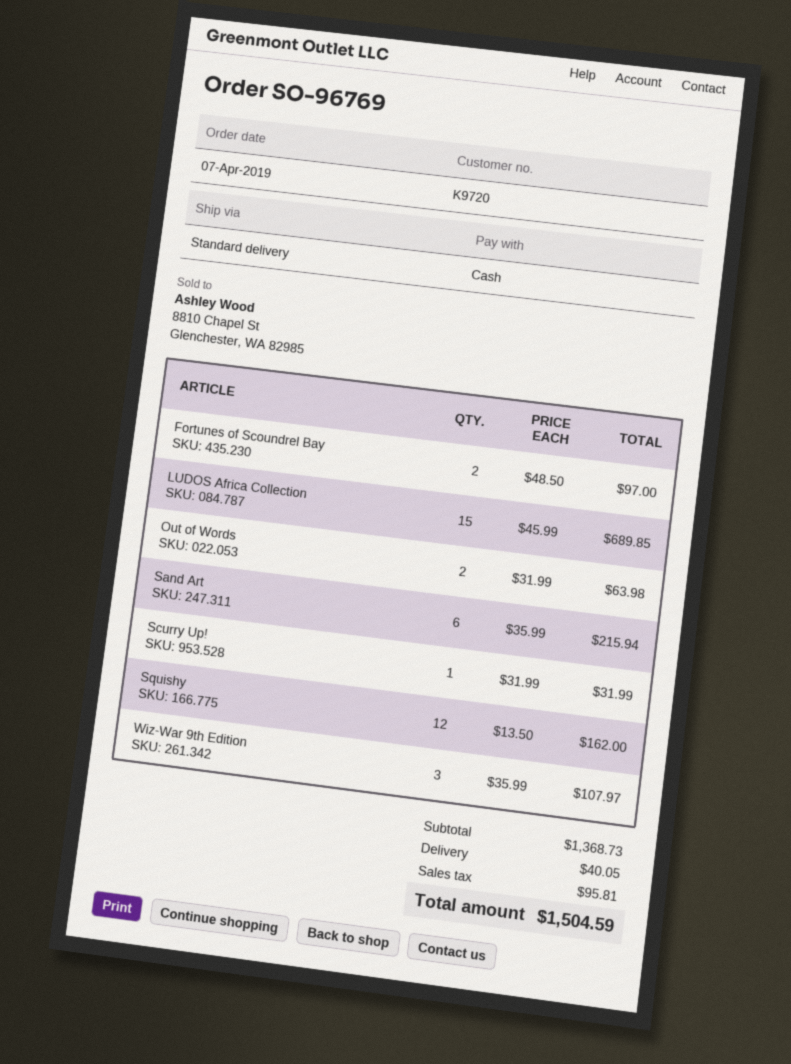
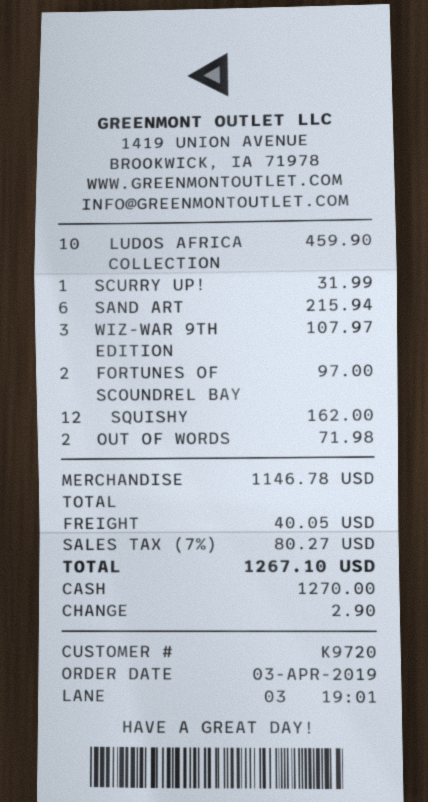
order date: 2019-04-07 -> 2019-04-03
LUDOS Africa Collection: 15 for 689.85 -> 10 for 459.90
Out of Words: 2 for 63.98 -> 2 for 71.98
subtotal: 1368.73 -> 1146.78
tax: 95.81 -> 80.27
total: 1504.59 -> 1267.10

